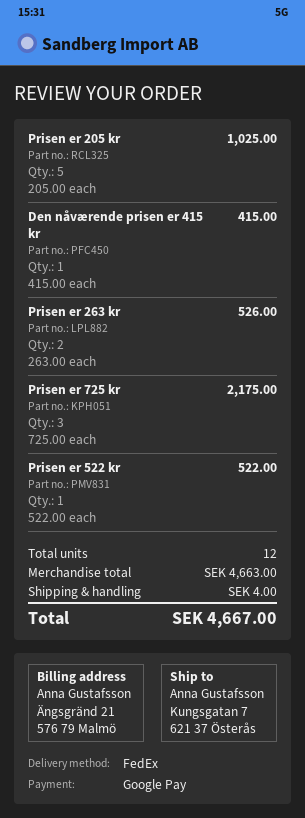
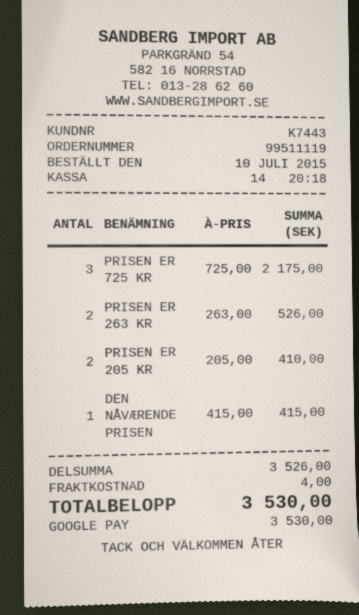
Prisen er 205 kr: 5 x 205.00 = 1025.00 -> 2 x 205.00 = 410.00
Prisen er 522 kr: 1 x 522.00 = 522.00 -> none
subtotal: 4663.00 -> 3526.00
total: 4667.00 -> 3530.00

